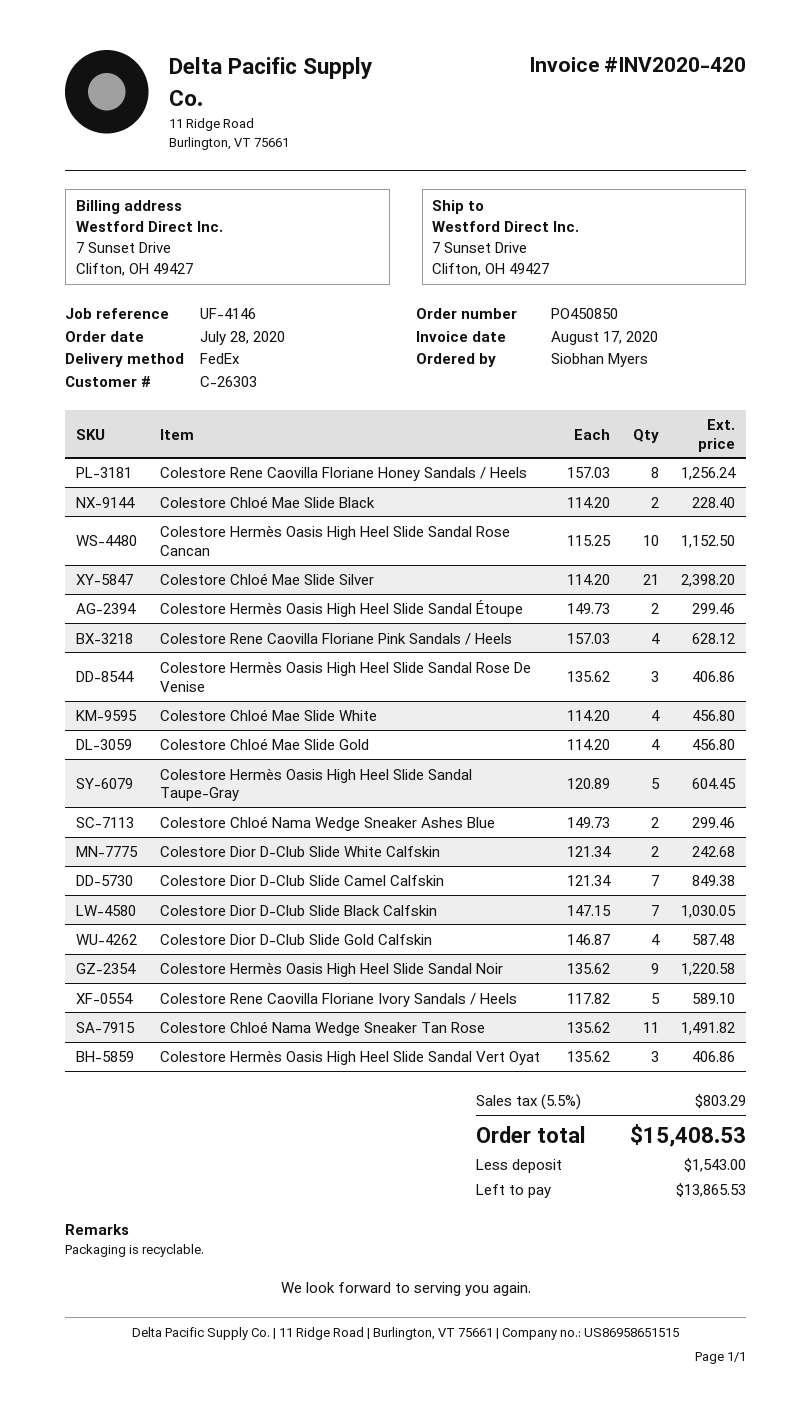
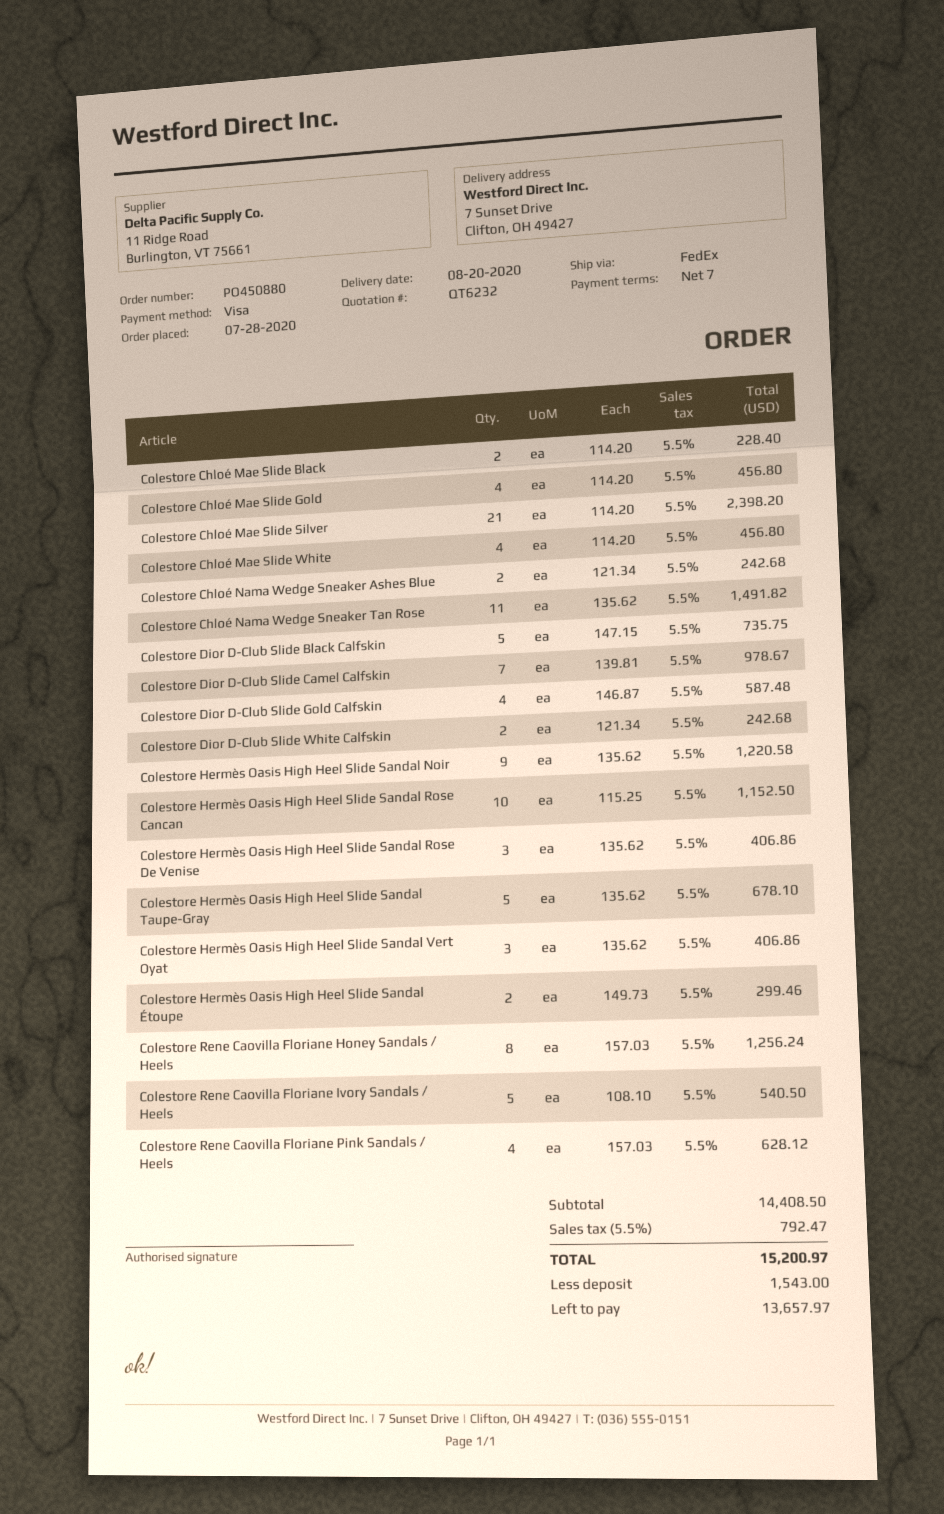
order number: PO450850 -> PO450880
Colestore Hermès Oasis High Heel Slide Sandal Taupe-Gray: 5 x 120.89 = 604.45 -> 5 x 135.62 = 678.10
Colestore Chloé Nama Wedge Sneaker Ashes Blue: 2 x 149.73 = 299.46 -> 2 x 121.34 = 242.68
Colestore Dior D-Club Slide Camel Calfskin: 7 x 121.34 = 849.38 -> 7 x 139.81 = 978.67
Colestore Dior D-Club Slide Black Calfskin: 7 x 147.15 = 1030.05 -> 5 x 147.15 = 735.75
Colestore Rene Caovilla Floriane Ivory Sandals / Heels: 5 x 117.82 = 589.10 -> 5 x 108.10 = 540.50
tax: 5.5% = 803.29 -> 5.5% = 792.47
total: 15408.53 -> 15200.97
balance: 13865.53 -> 13657.97

